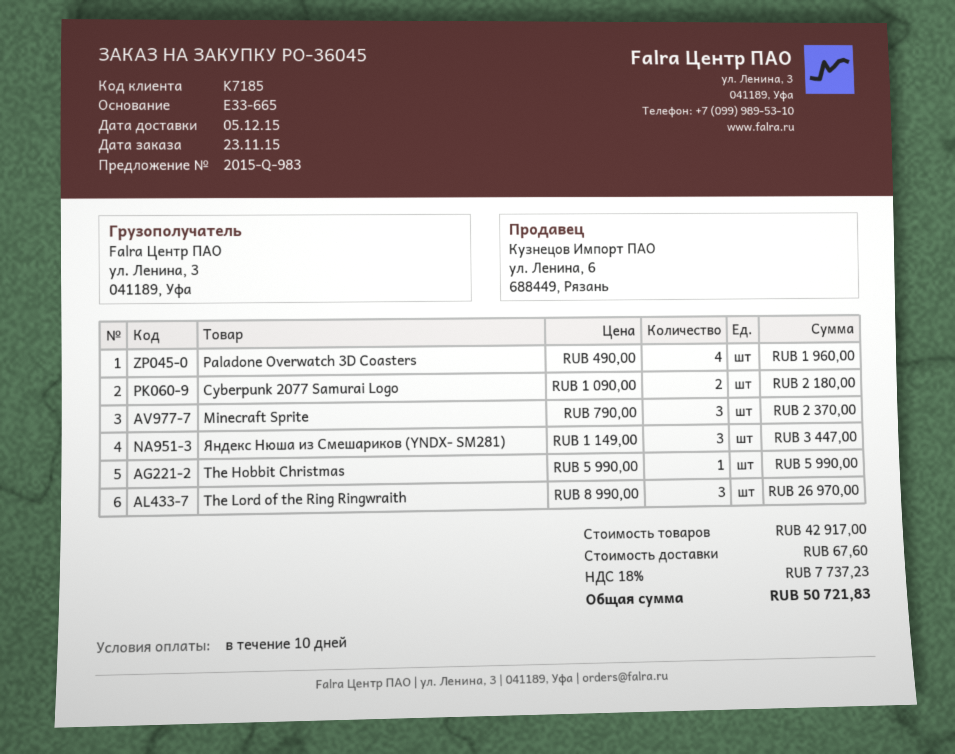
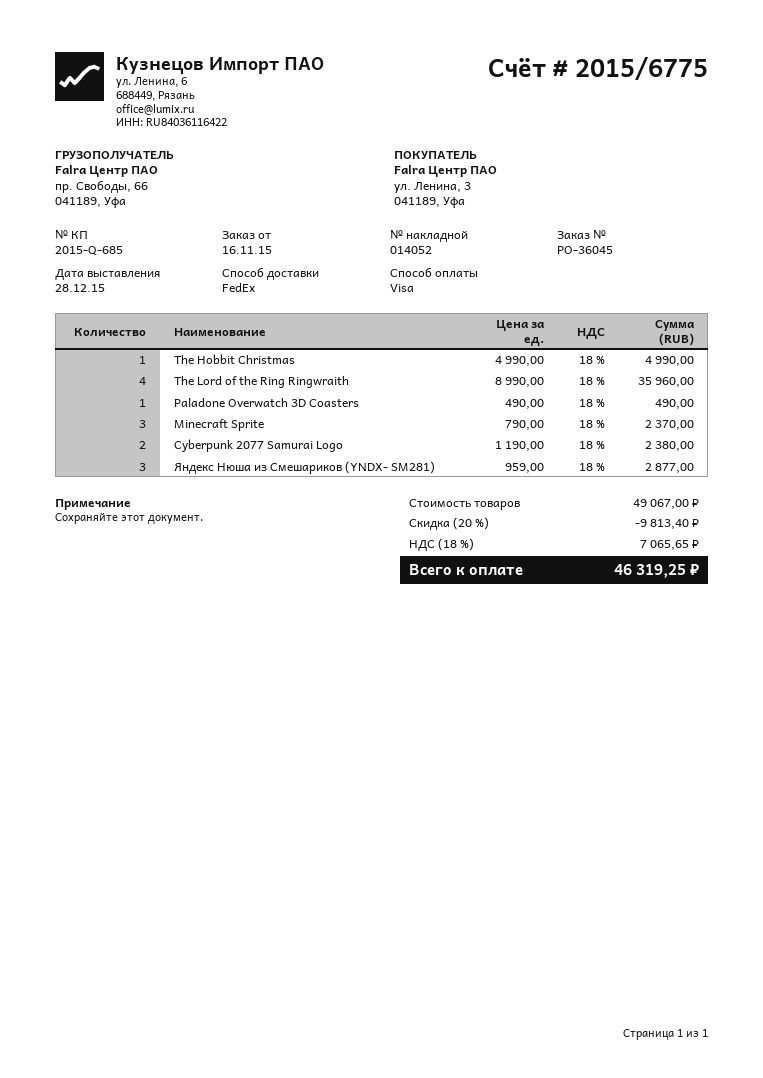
quote number: 2015-Q-983 -> 2015-Q-685
order date: 2015-11-23 -> 2015-11-16
ship to: ул. Ленина, 3, 041189, Уфа -> пр. Свободы, 66, 041189, Уфа
Paladone Overwatch 3D Coasters: 4 x 490.00 = 1960.00 -> 1 x 490.00 = 490.00
Cyberpunk 2077 Samurai Logo: 2 x 1090.00 = 2180.00 -> 2 x 1190.00 = 2380.00
Яндекс Нюша из Смешариков (YNDX- SM281): 3 x 1149.00 = 3447.00 -> 3 x 959.00 = 2877.00
The Hobbit Christmas: 1 x 5990.00 = 5990.00 -> 1 x 4990.00 = 4990.00
The Lord of the Ring Ringwraith: 3 x 8990.00 = 26970.00 -> 4 x 8990.00 = 35960.00
subtotal: 42917.00 -> 49067.00
discount: none -> 20% = 9813.40
shipping: 67.60 -> none
tax: 18% = 7737.23 -> 18% = 7065.65
total: 50721.83 -> 46319.25

